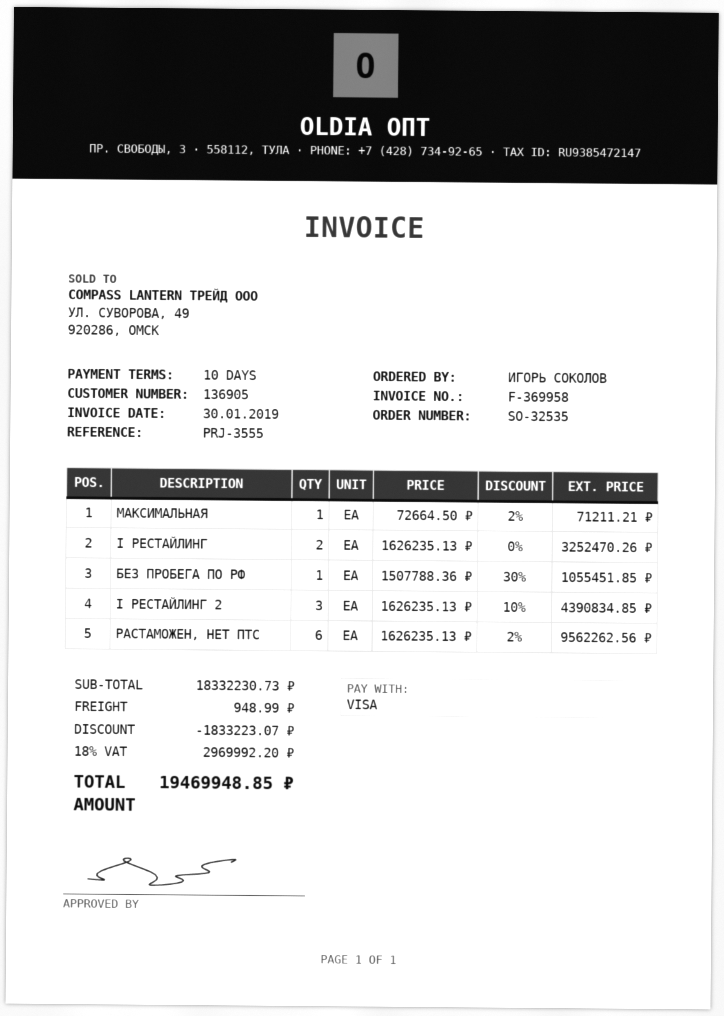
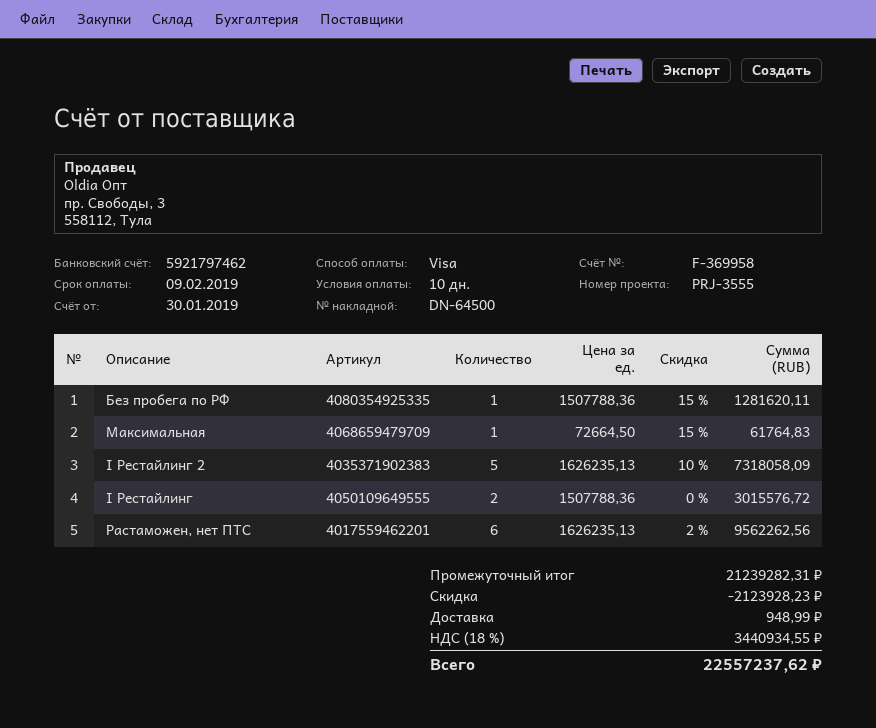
МАКСИМАЛЬНАЯ: 1 x 72664.50 - 2% = 71211.21 -> 1 x 72664.50 - 15% = 61764.83
I РЕСТАЙЛИНГ: 2 x 1626235.13 = 3252470.26 -> 2 x 1507788.36 = 3015576.72
БЕЗ ПРОБЕГА ПО РФ: 1 x 1507788.36 - 30% = 1055451.85 -> 1 x 1507788.36 - 15% = 1281620.11
I РЕСТАЙЛИНГ 2: 3 x 1626235.13 - 10% = 4390834.85 -> 5 x 1626235.13 - 10% = 7318058.09
subtotal: 18332230.73 -> 21239282.31
discount: 1833223.07 -> 2123928.23
tax: 18% = 2969992.20 -> 18% = 3440934.55
total: 19469948.85 -> 22557237.62

